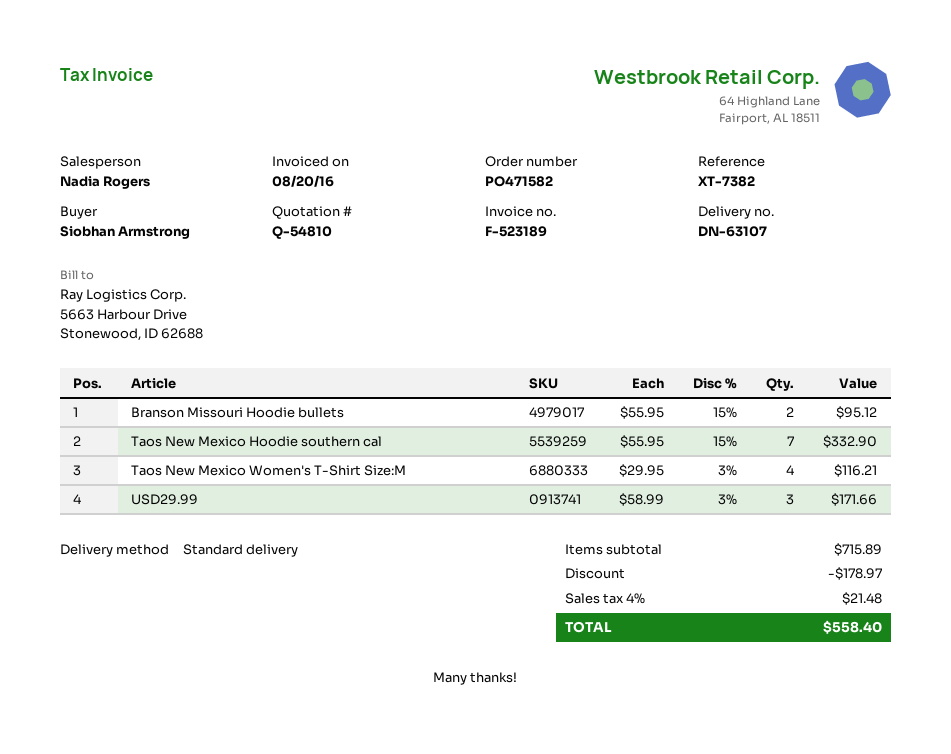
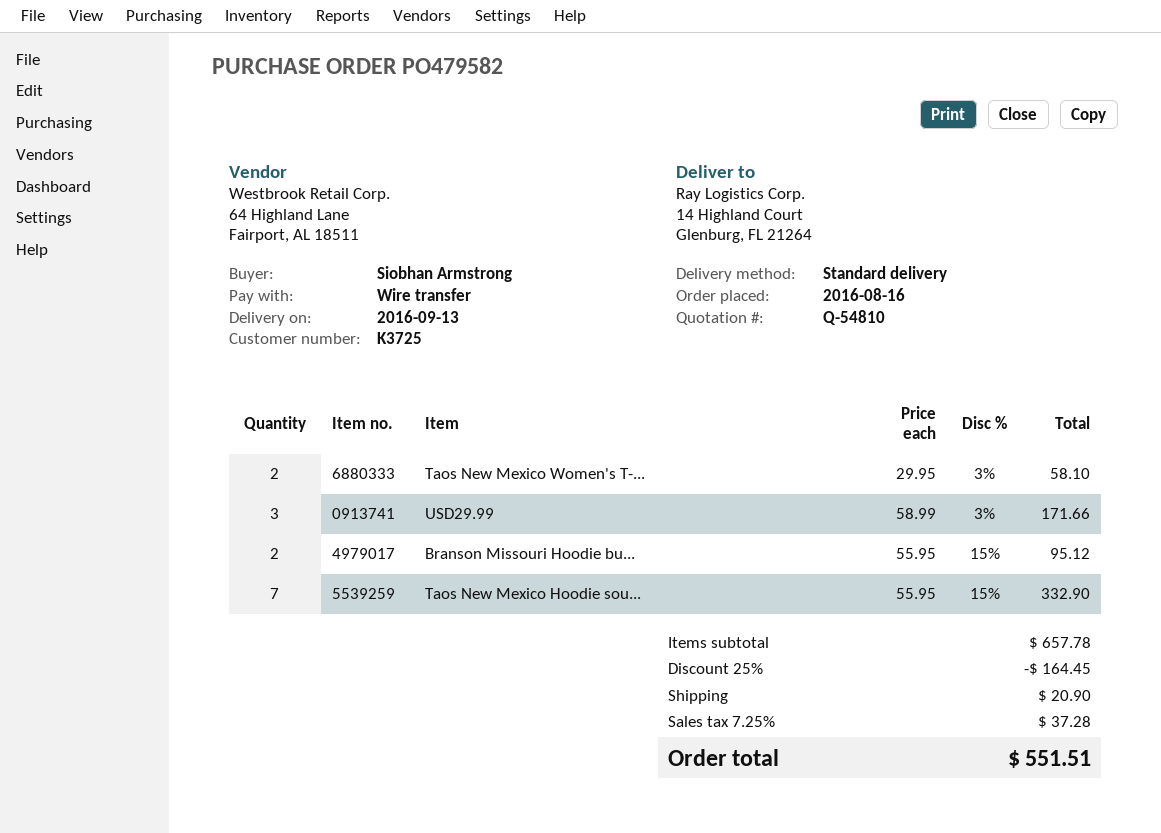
order number: PO471582 -> PO479582
Taos New Mexico Women's T-Shirt Size:M: 4 x 29.95 - 3% = 116.21 -> 2 x 29.95 - 3% = 58.10
subtotal: 715.89 -> 657.78
discount: 178.97 -> 164.45
shipping: none -> 20.90
tax: 4% = 21.48 -> 7.25% = 37.28
total: 558.40 -> 551.51

